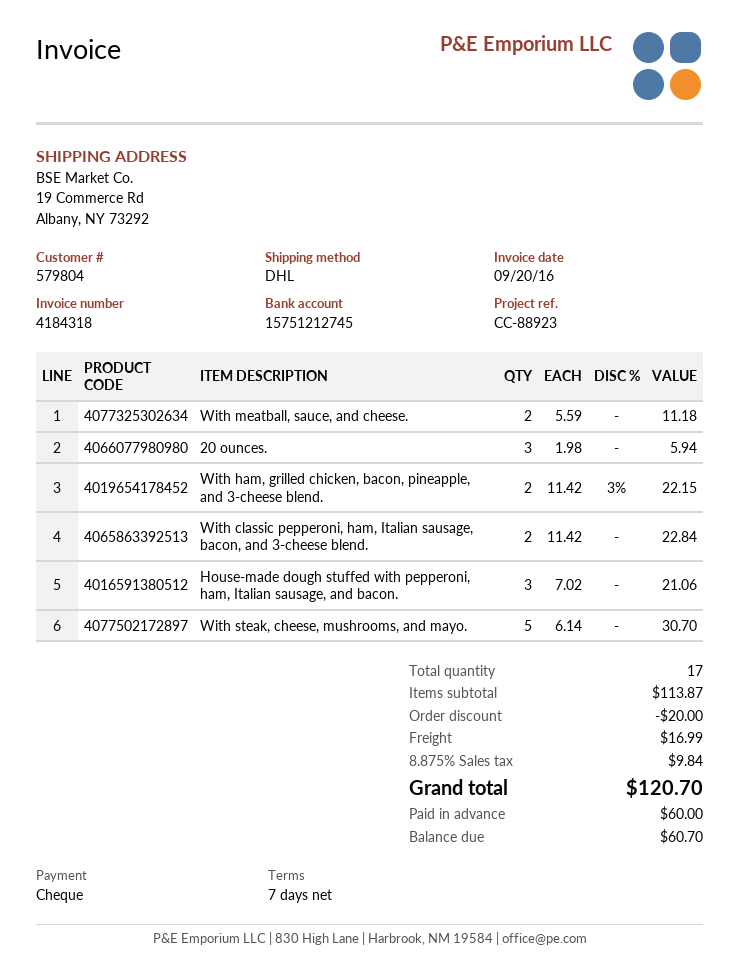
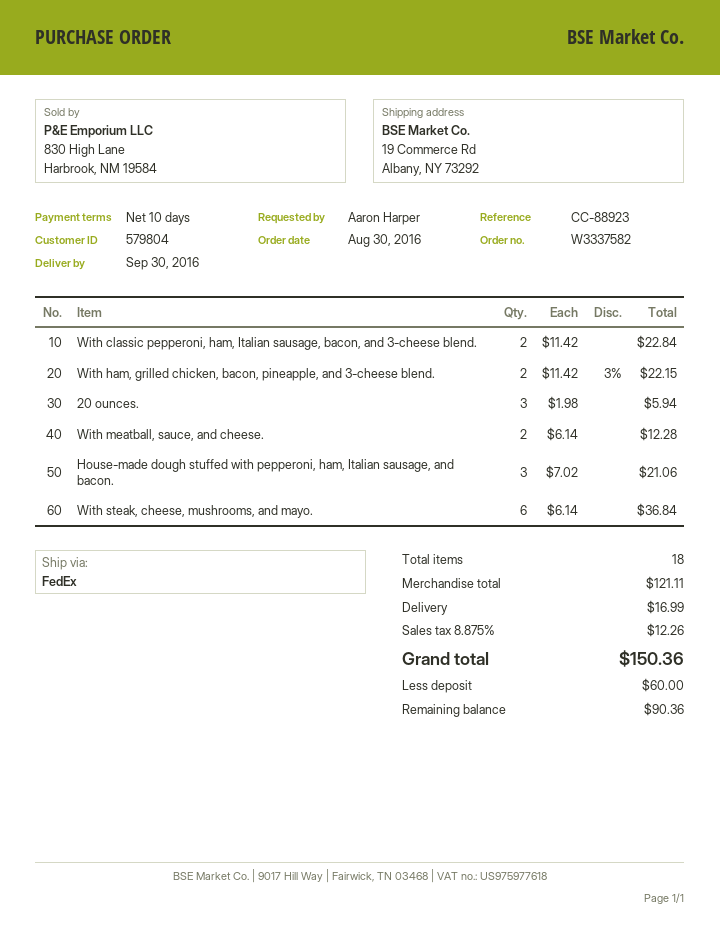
payment terms: 7 days -> 10 days
shipping method: DHL -> FedEx
With meatball, sauce, and cheese.: 2 x 5.59 = 11.18 -> 2 x 6.14 = 12.28
With steak, cheese, mushrooms, and mayo.: 5 x 6.14 = 30.70 -> 6 x 6.14 = 36.84
total quantity: 17 -> 18
subtotal: 113.87 -> 121.11
discount: 20.00 -> none
tax: 8.875% = 9.84 -> 8.875% = 12.26
total: 120.70 -> 150.36
balance: 60.70 -> 90.36

